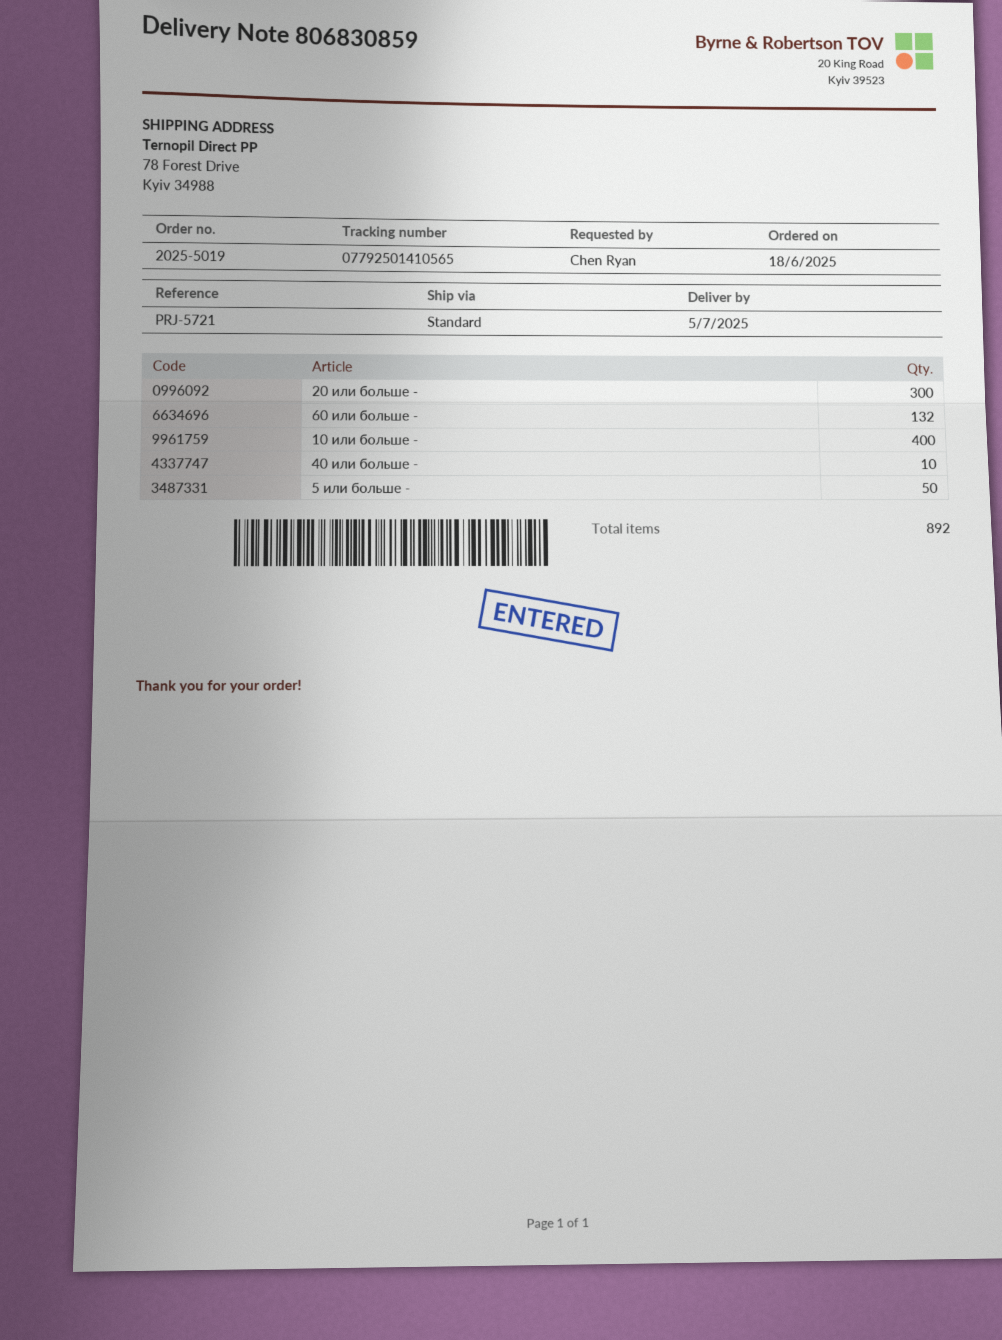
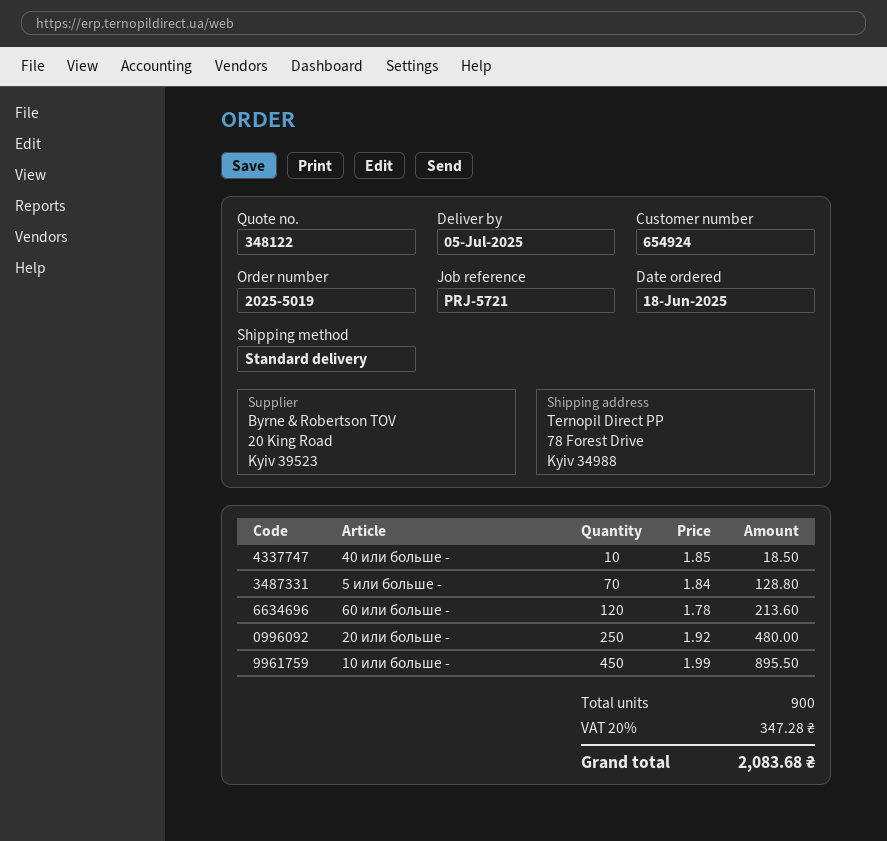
20 или больше -: 300 -> 250
60 или больше -: 132 -> 120
10 или больше -: 400 -> 450
5 или больше -: 50 -> 70
total quantity: 892 -> 900

